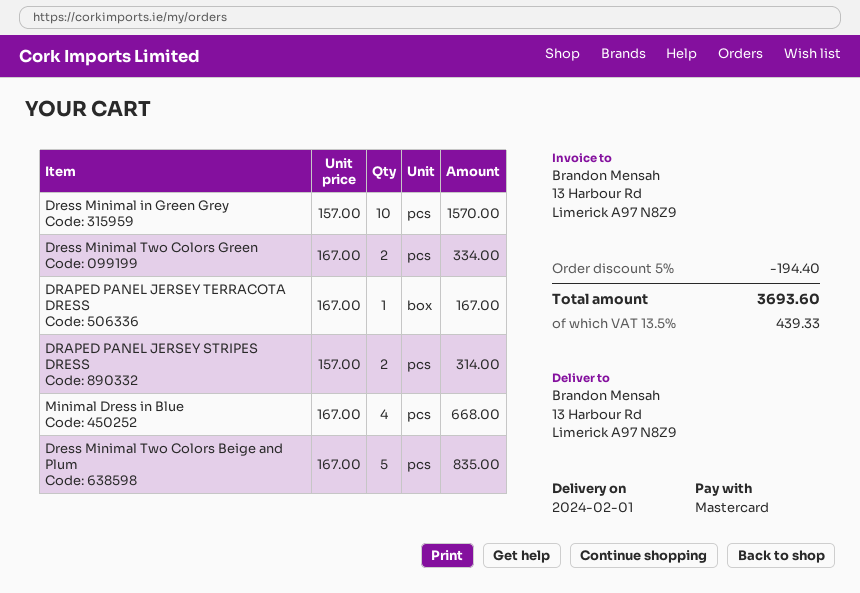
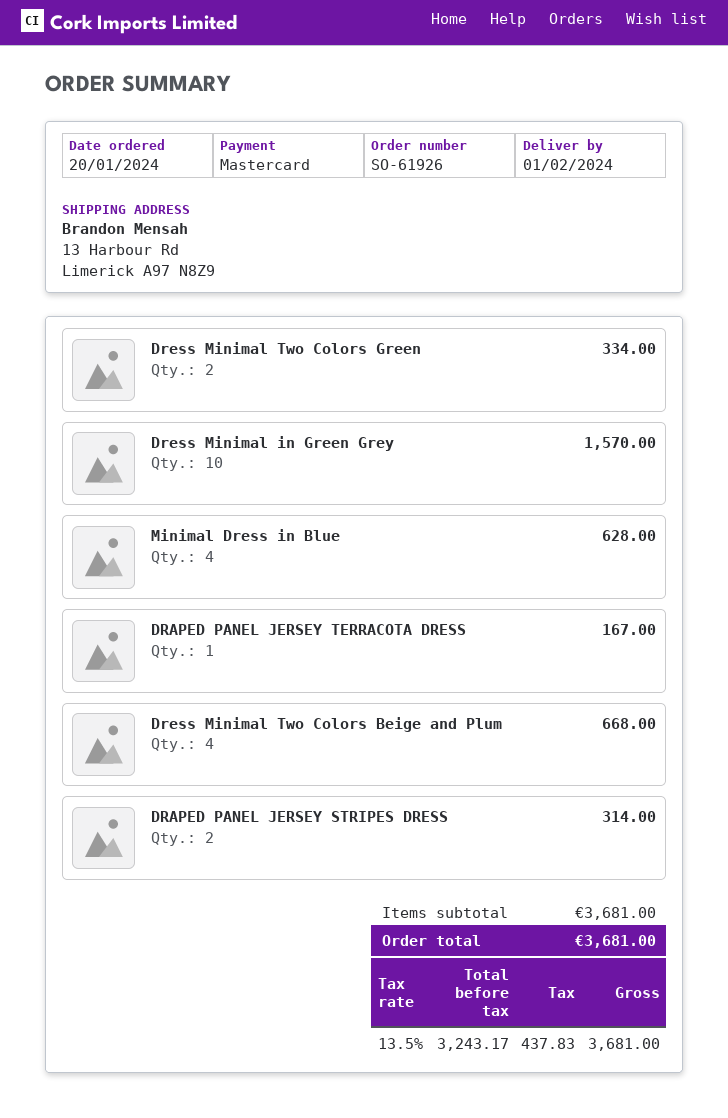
Minimal Dress in Blue: 4 for 668.00 -> 4 for 628.00
Dress Minimal Two Colors Beige and Plum: 5 for 835.00 -> 4 for 668.00
discount: 5% = 194.40 -> none
tax: 13.5% = 439.33 -> 13.5% = 437.83
total: 3693.60 -> 3681.00

